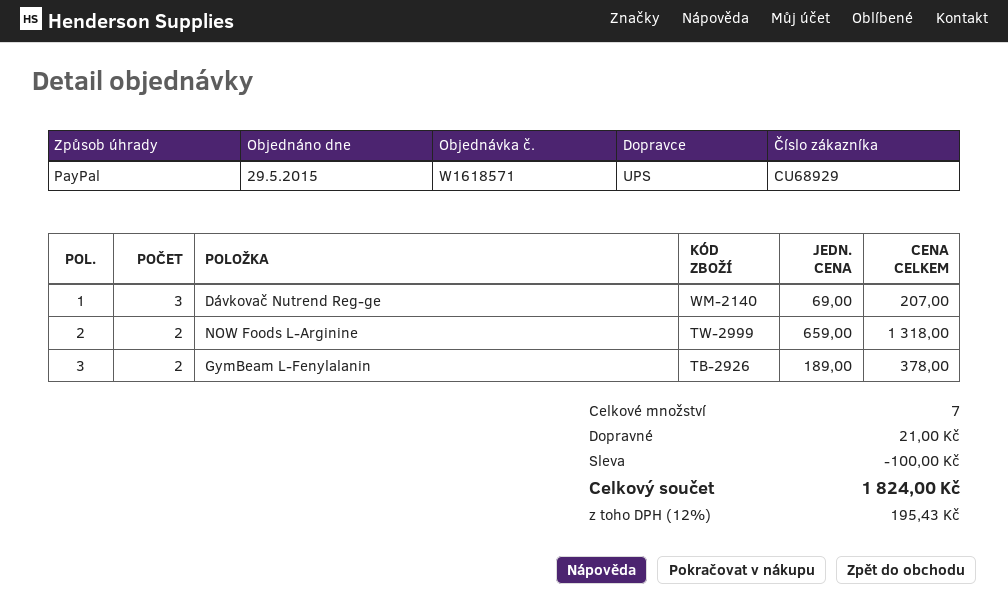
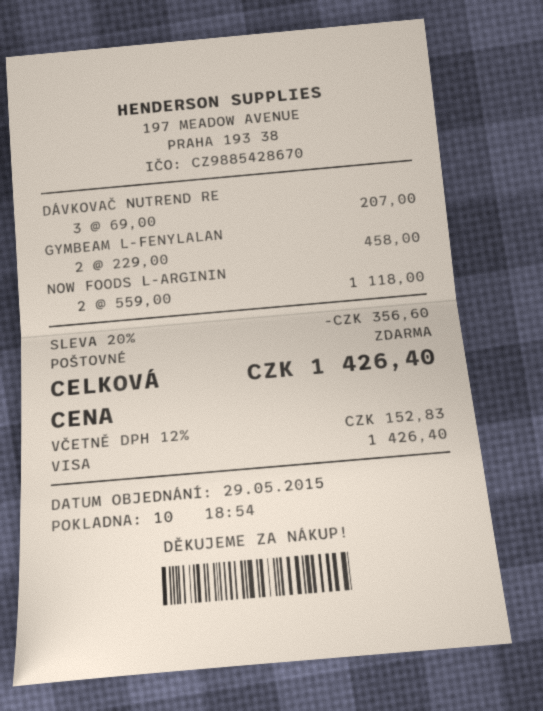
payment method: PayPal -> Visa
NOW Foods L-Arginine: 2 x 659.00 = 1318.00 -> 2 x 559.00 = 1118.00
GymBeam L-Fenylalanin: 2 x 189.00 = 378.00 -> 2 x 229.00 = 458.00
discount: 100.00 -> 356.60
shipping: 21.00 -> 0.00
tax: 12% = 195.43 -> 12% = 152.83
total: 1824.00 -> 1426.40

